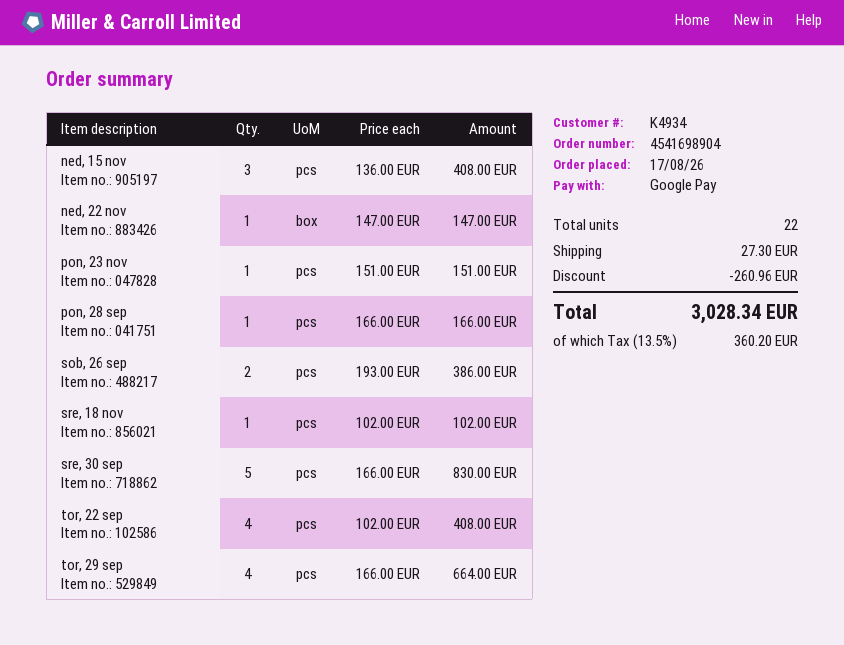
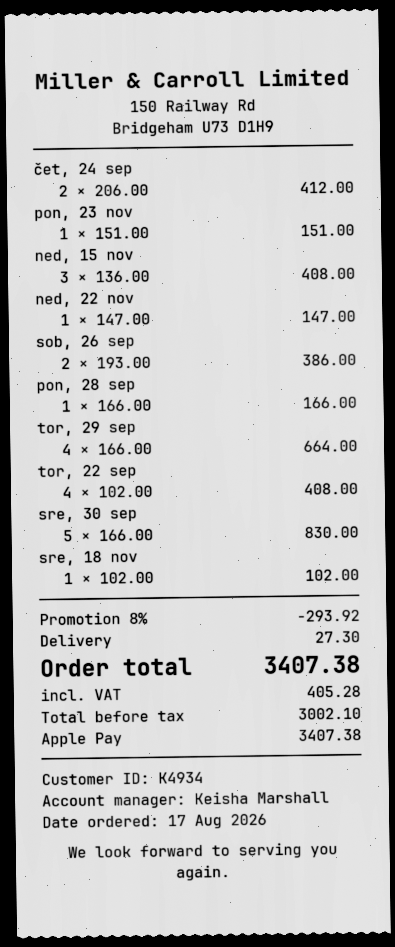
payment method: Google Pay -> Apple Pay
čet, 24 sep: none -> 2 x 206.00 = 412.00
discount: 260.96 -> 293.92
tax: 360.20 -> 405.28
total: 3028.34 -> 3407.38

